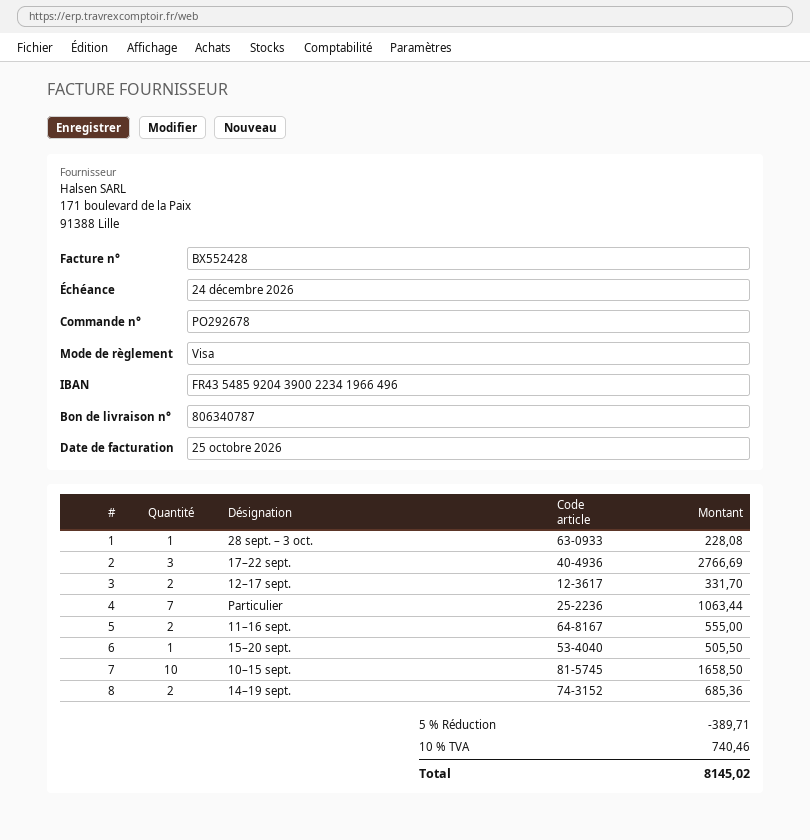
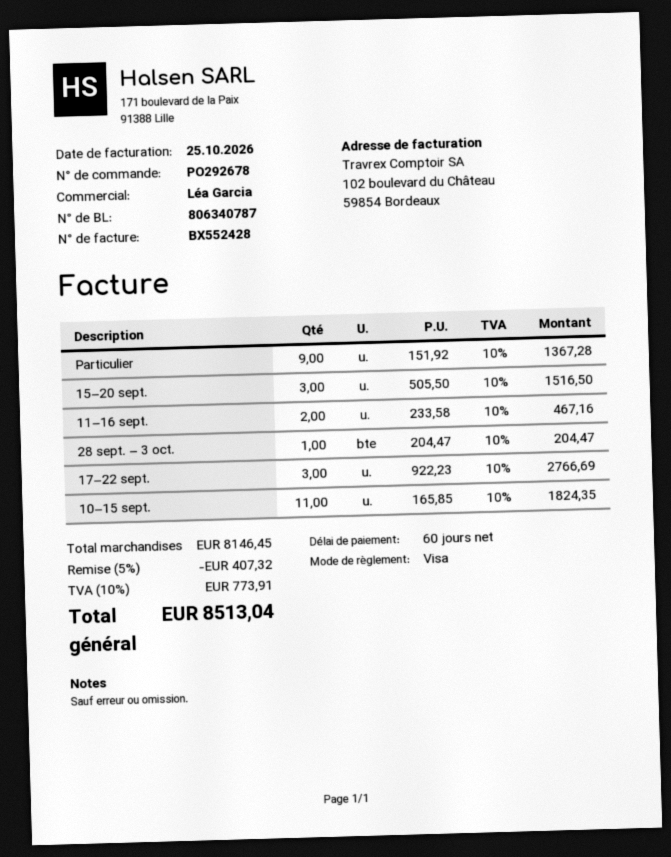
28 sept. – 3 oct.: 1 for 228.08 -> 1 for 204.47
12–17 sept.: 2 for 331.70 -> none
Particulier: 7 for 1063.44 -> 9 for 1367.28
11–16 sept.: 2 for 555.00 -> 2 for 467.16
15–20 sept.: 1 for 505.50 -> 3 for 1516.50
10–15 sept.: 10 for 1658.50 -> 11 for 1824.35
14–19 sept.: 2 for 685.36 -> none
discount: 5% = 389.71 -> 5% = 407.32
tax: 10% = 740.46 -> 10% = 773.91
total: 8145.02 -> 8513.04

